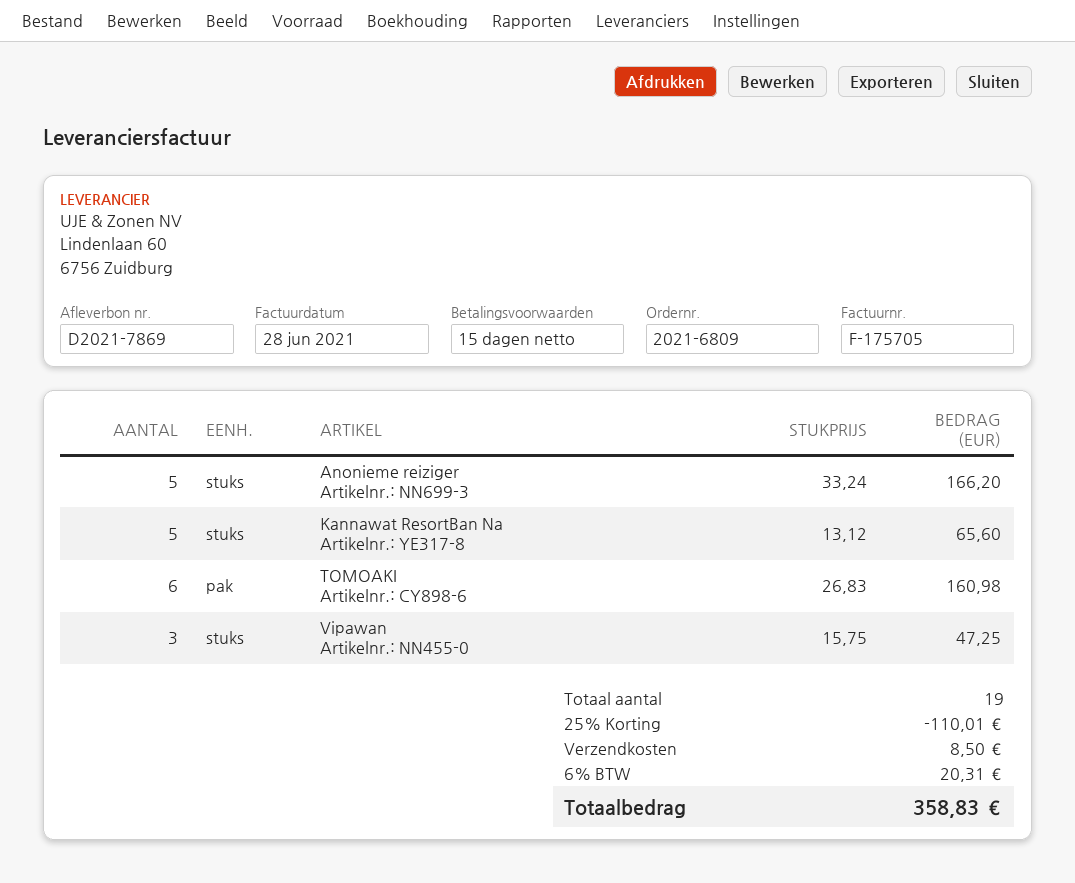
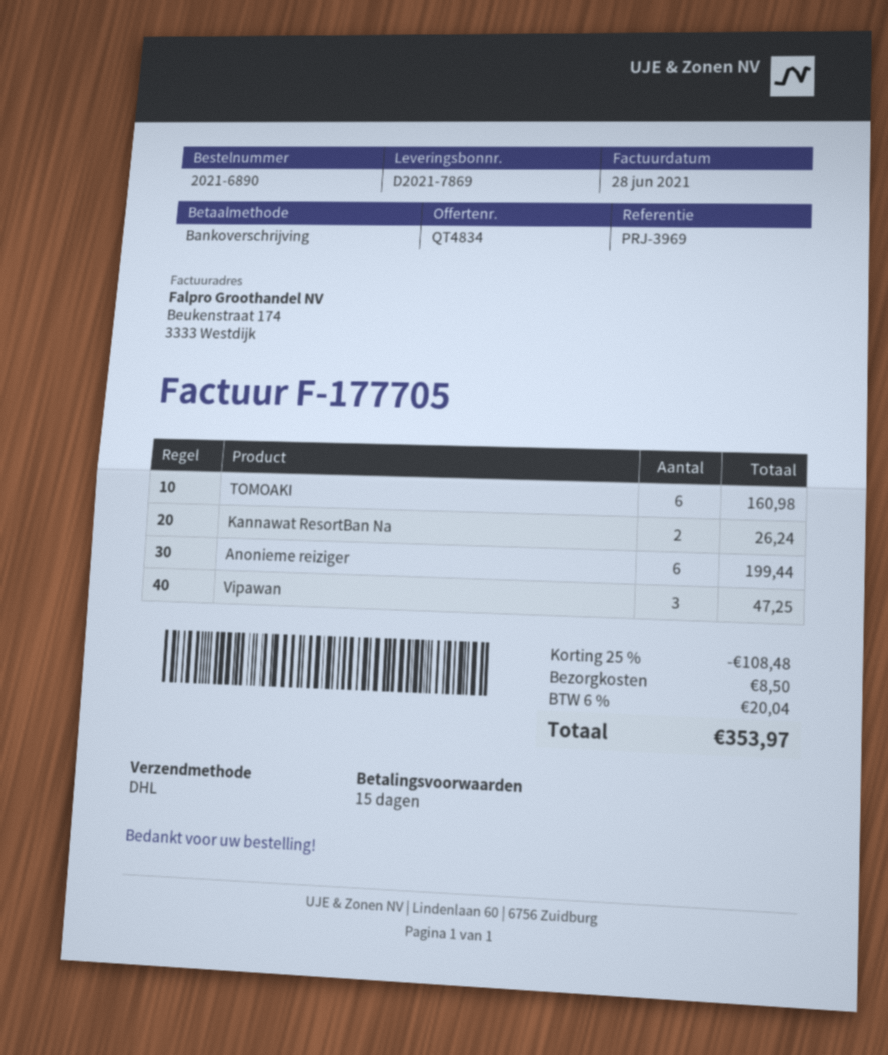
order number: 2021-6809 -> 2021-6890
invoice number: F-175705 -> F-177705
Anonieme reiziger: 5 for 166.20 -> 6 for 199.44
Kannawat ResortBan Na: 5 for 65.60 -> 2 for 26.24
discount: 25% = 110.01 -> 25% = 108.48
tax: 6% = 20.31 -> 6% = 20.04
total: 358.83 -> 353.97

